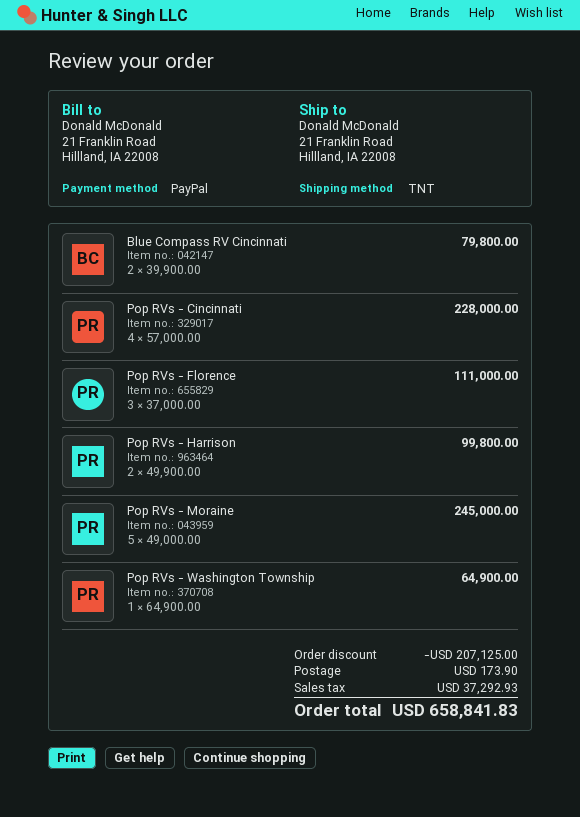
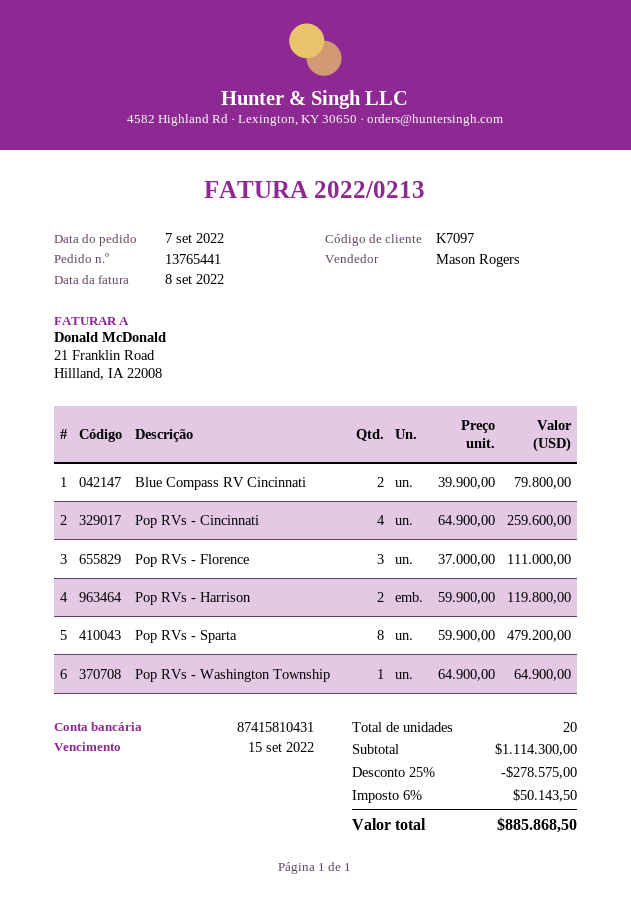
Pop RVs - Cincinnati: 4 x 57000.00 = 228000.00 -> 4 x 64900.00 = 259600.00
Pop RVs - Harrison: 2 x 49900.00 = 99800.00 -> 2 x 59900.00 = 119800.00
Pop RVs - Moraine: 5 x 49000.00 = 245000.00 -> none
Pop RVs - Sparta: none -> 8 x 59900.00 = 479200.00
discount: 207125.00 -> 278575.00
shipping: 173.90 -> none
tax: 37292.93 -> 50143.50
total: 658841.83 -> 885868.50

